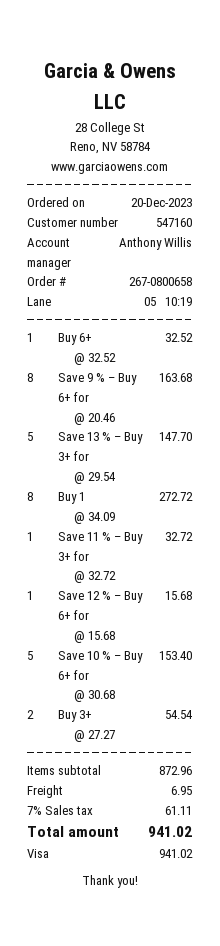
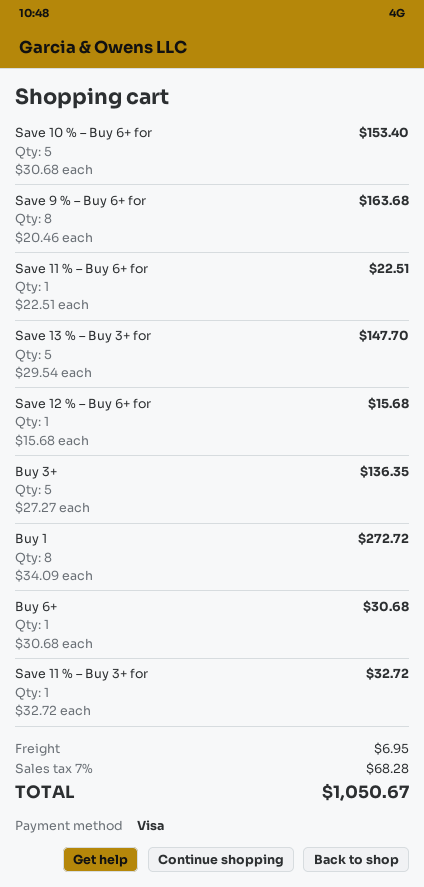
Buy 6+: 1 x 32.52 = 32.52 -> 1 x 30.68 = 30.68
Buy 3+: 2 x 27.27 = 54.54 -> 5 x 27.27 = 136.35
Save 11 % – Buy 6+ for: none -> 1 x 22.51 = 22.51
tax: 7% = 61.11 -> 7% = 68.28
total: 941.02 -> 1050.67

